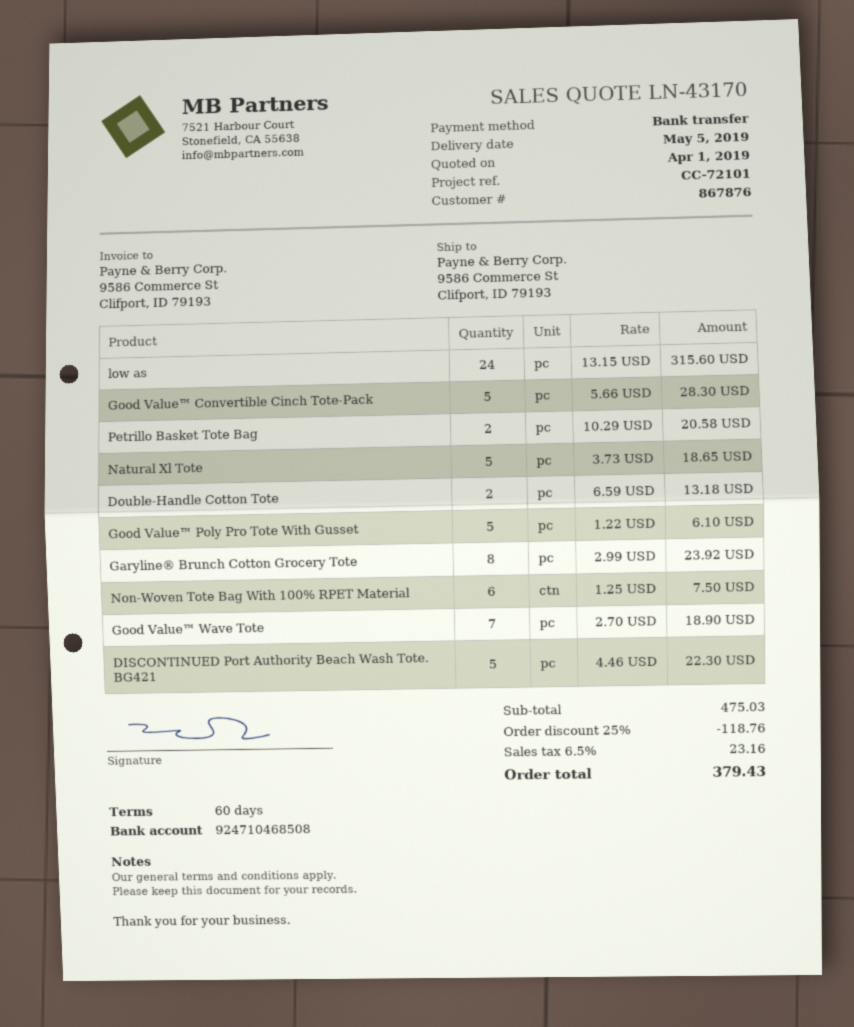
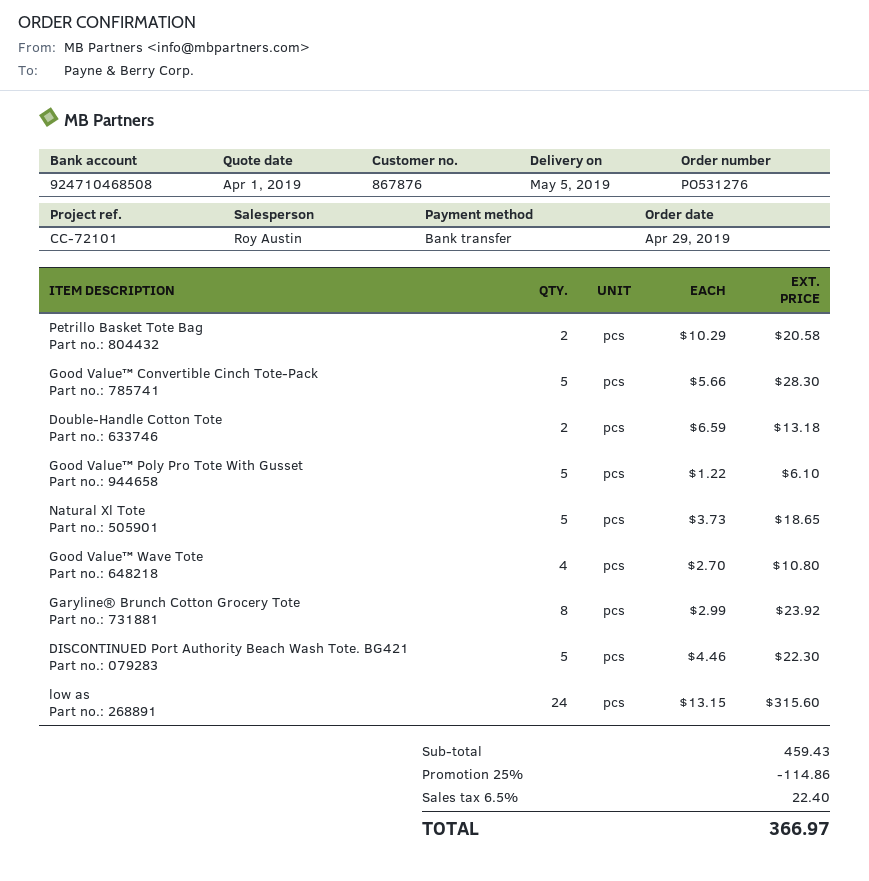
Non-Woven Tote Bag With 100% RPET Material: 6 x 1.25 = 7.50 -> none
Good Value™ Wave Tote: 7 x 2.70 = 18.90 -> 4 x 2.70 = 10.80
subtotal: 475.03 -> 459.43
discount: 25% = 118.76 -> 25% = 114.86
tax: 6.5% = 23.16 -> 6.5% = 22.40
total: 379.43 -> 366.97

